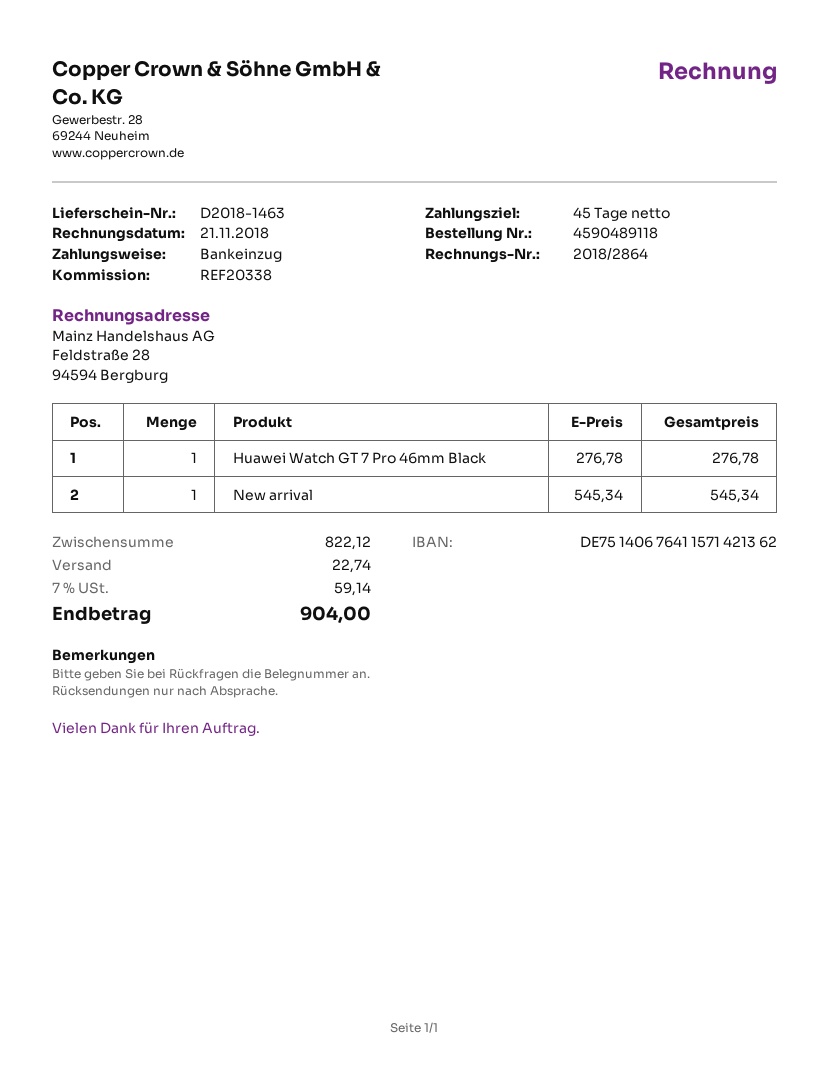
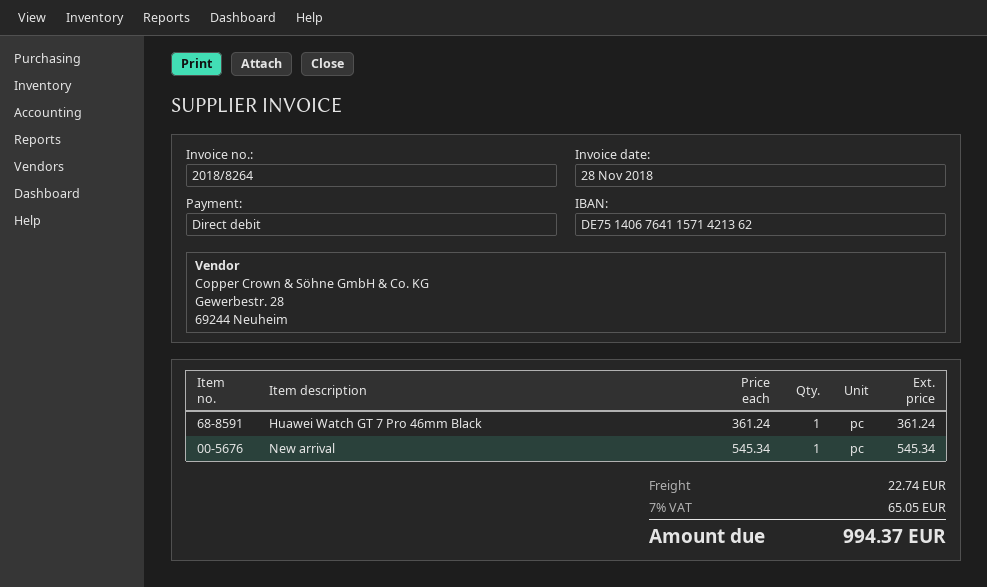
invoice number: 2018/2864 -> 2018/8264
invoice date: 2018-11-21 -> 2018-11-28
Huawei Watch GT 7 Pro 46mm Black: 1 x 276.78 = 276.78 -> 1 x 361.24 = 361.24
tax: 7% = 59.14 -> 7% = 65.05
total: 904.00 -> 994.37

